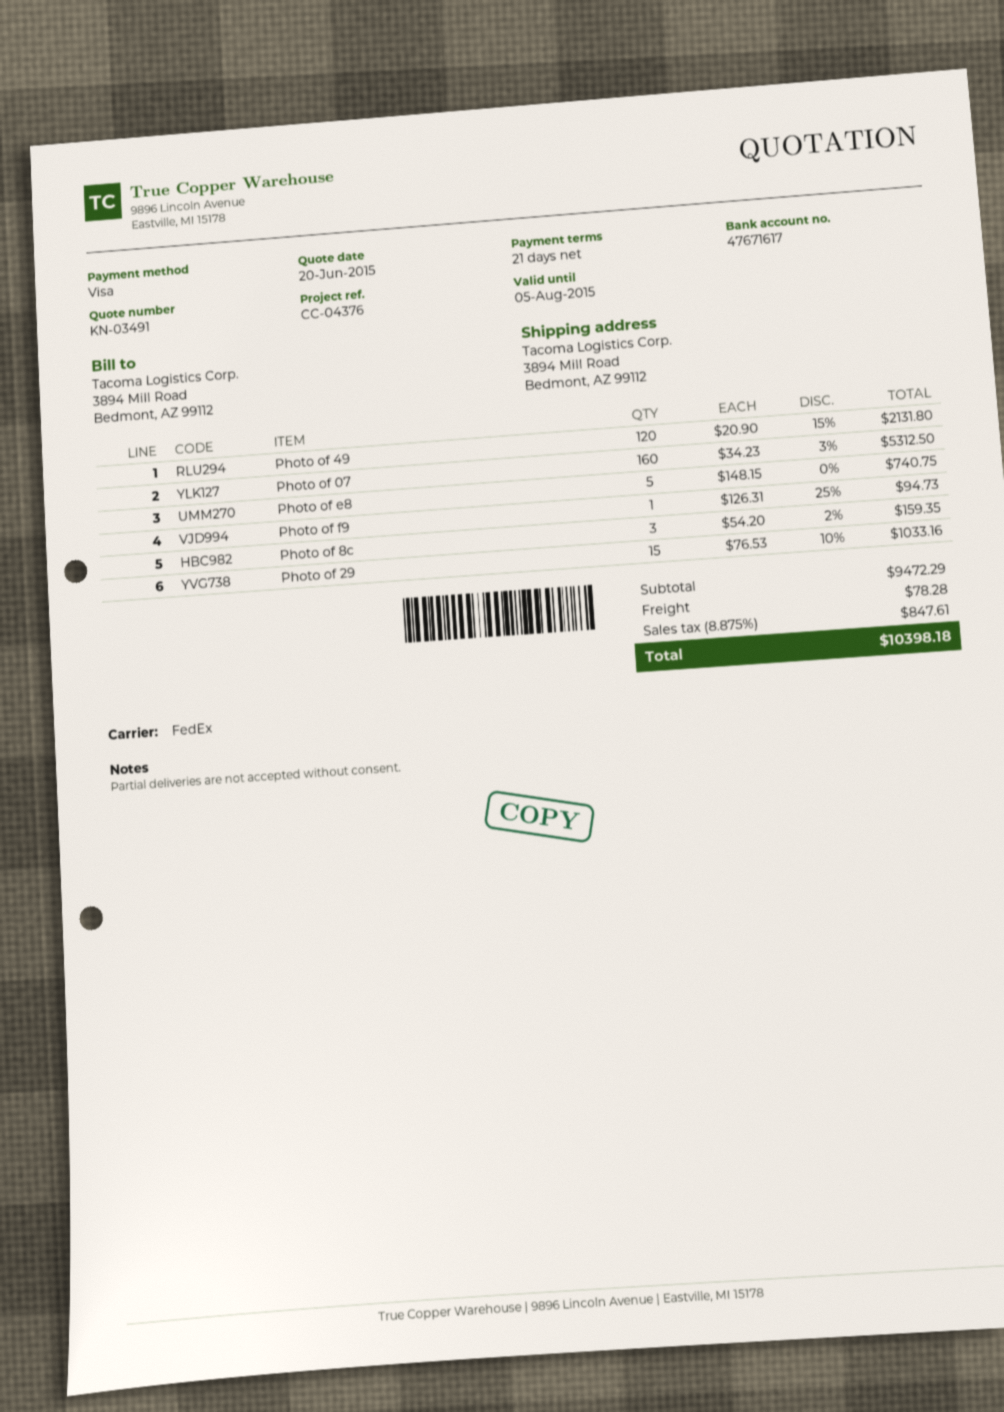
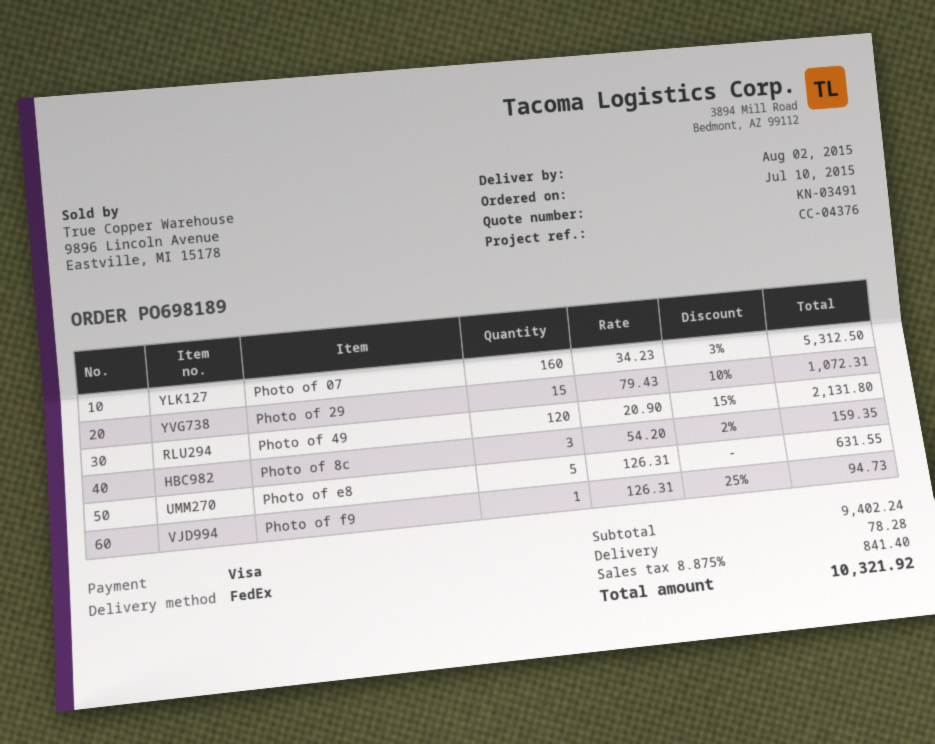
Photo of e8: 5 x 148.15 = 740.75 -> 5 x 126.31 = 631.55
Photo of 29: 15 x 76.53 - 10% = 1033.16 -> 15 x 79.43 - 10% = 1072.31
subtotal: 9472.29 -> 9402.24
tax: 8.875% = 847.61 -> 8.875% = 841.40
total: 10398.18 -> 10321.92

